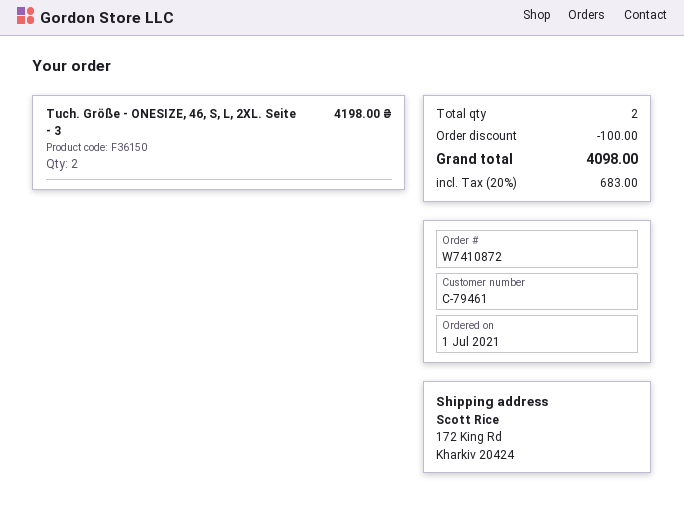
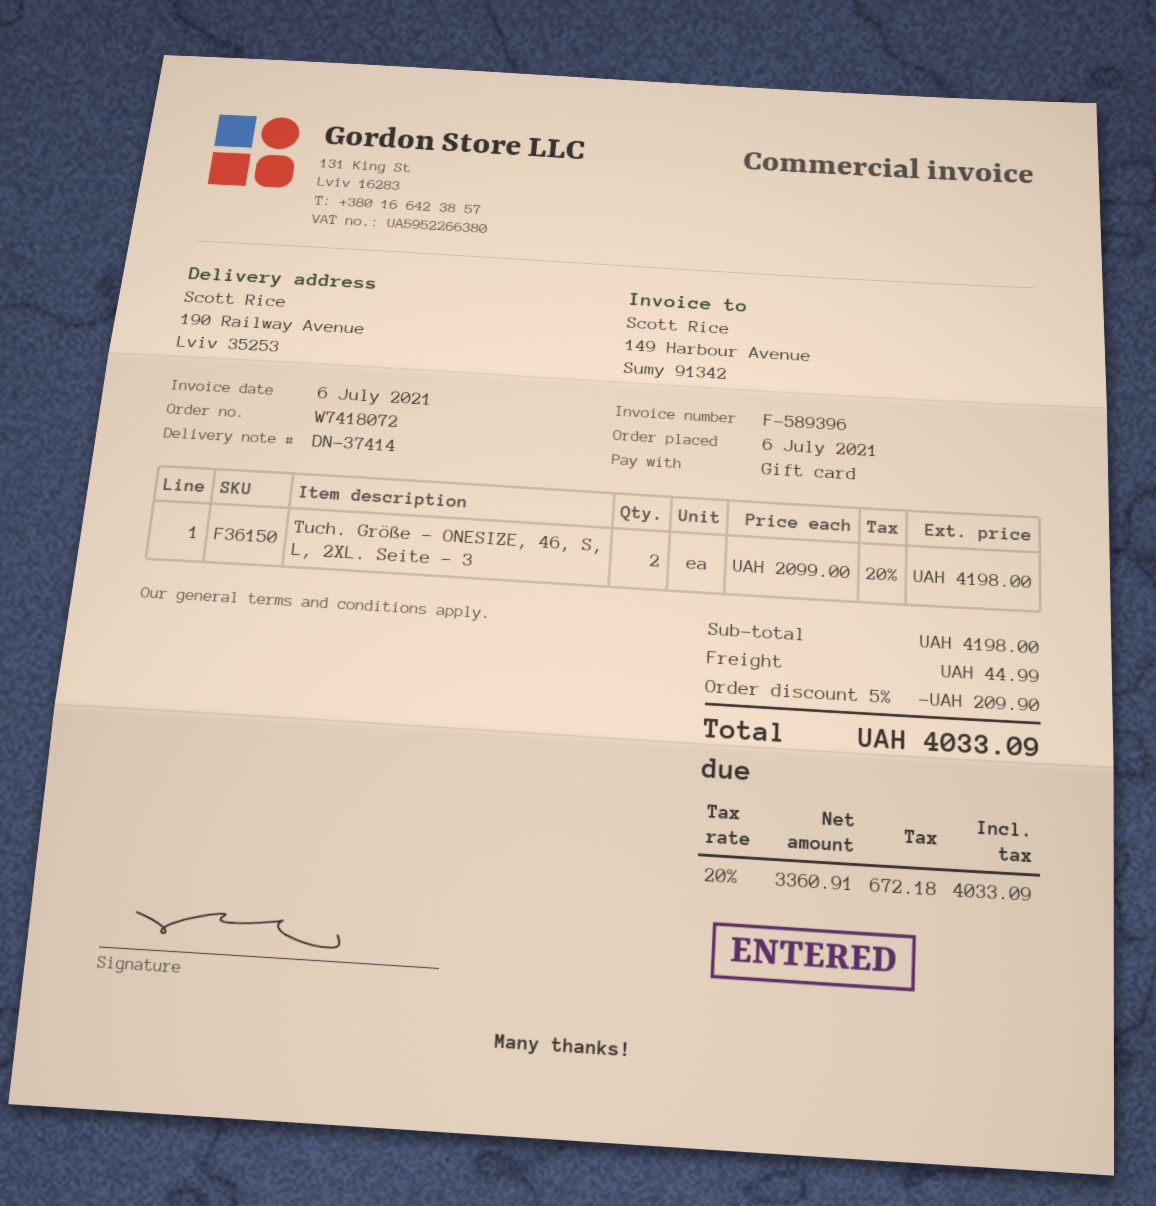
order number: W7410872 -> W7418072
order date: 2021-07-01 -> 2021-07-06
ship to: 172 King Rd, Kharkiv 20424 -> 190 Railway Avenue, Lviv 35253
discount: 100.00 -> 209.90
shipping: none -> 44.99
tax: 20% = 683.00 -> 20% = 672.18
total: 4098.00 -> 4033.09

